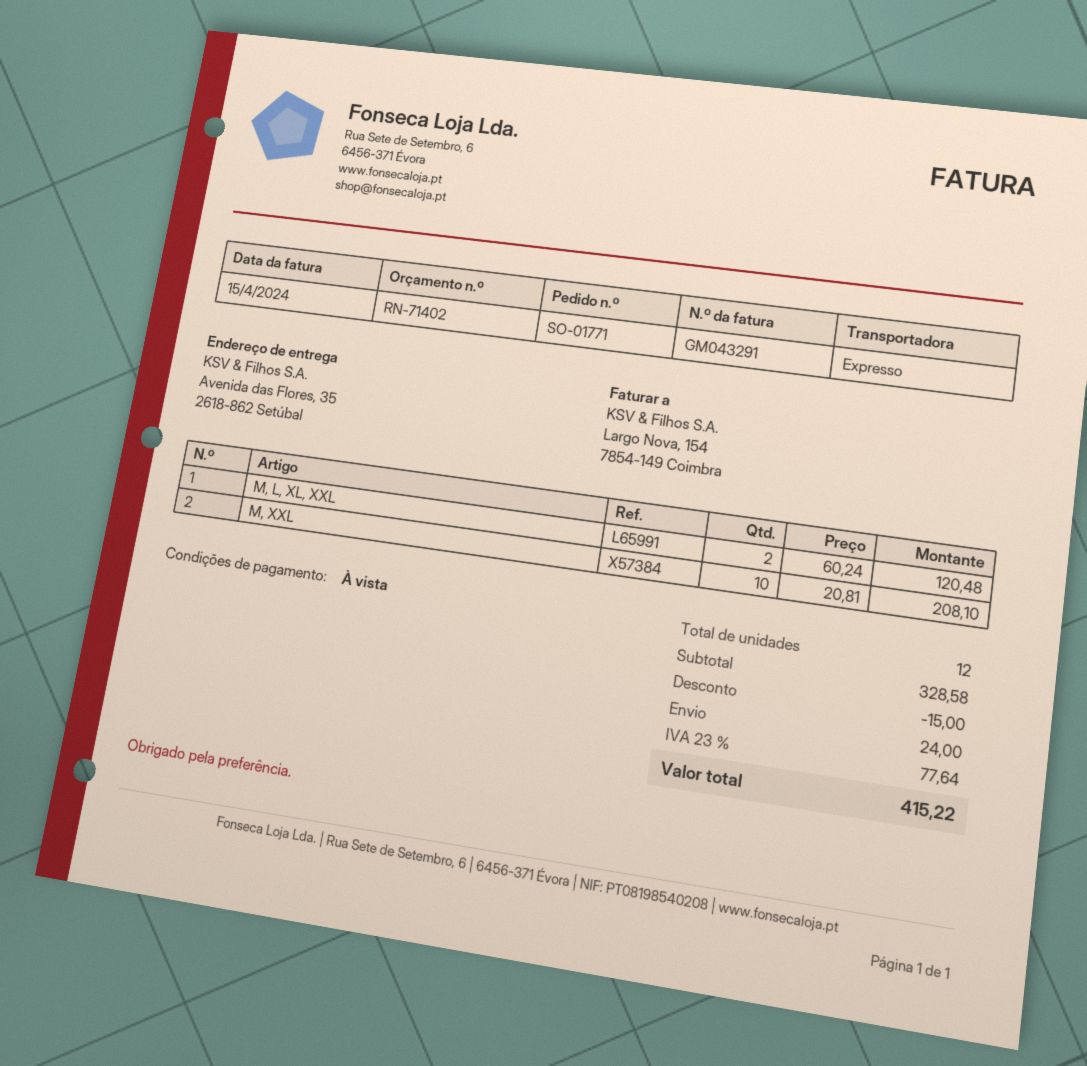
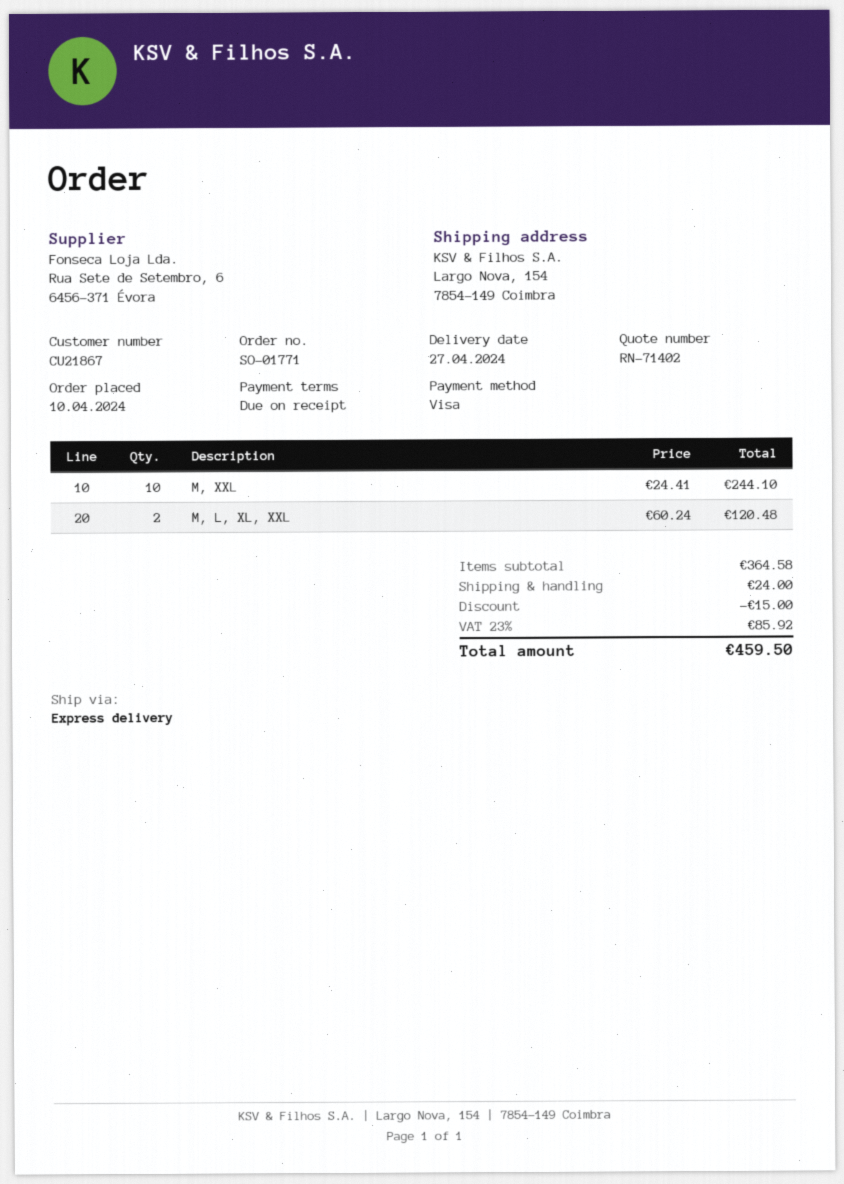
ship to: Avenida das Flores, 35, 2618-862 Setúbal -> Largo Nova, 154, 7854-149 Coimbra
M, XXL: 10 x 20.81 = 208.10 -> 10 x 24.41 = 244.10
subtotal: 328.58 -> 364.58
tax: 23% = 77.64 -> 23% = 85.92
total: 415.22 -> 459.50

